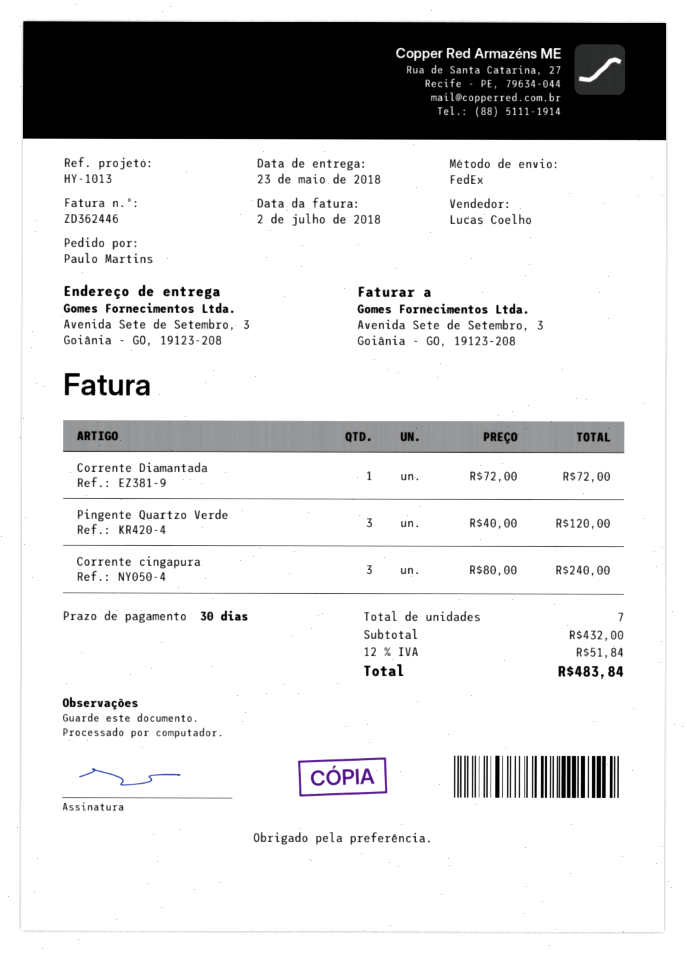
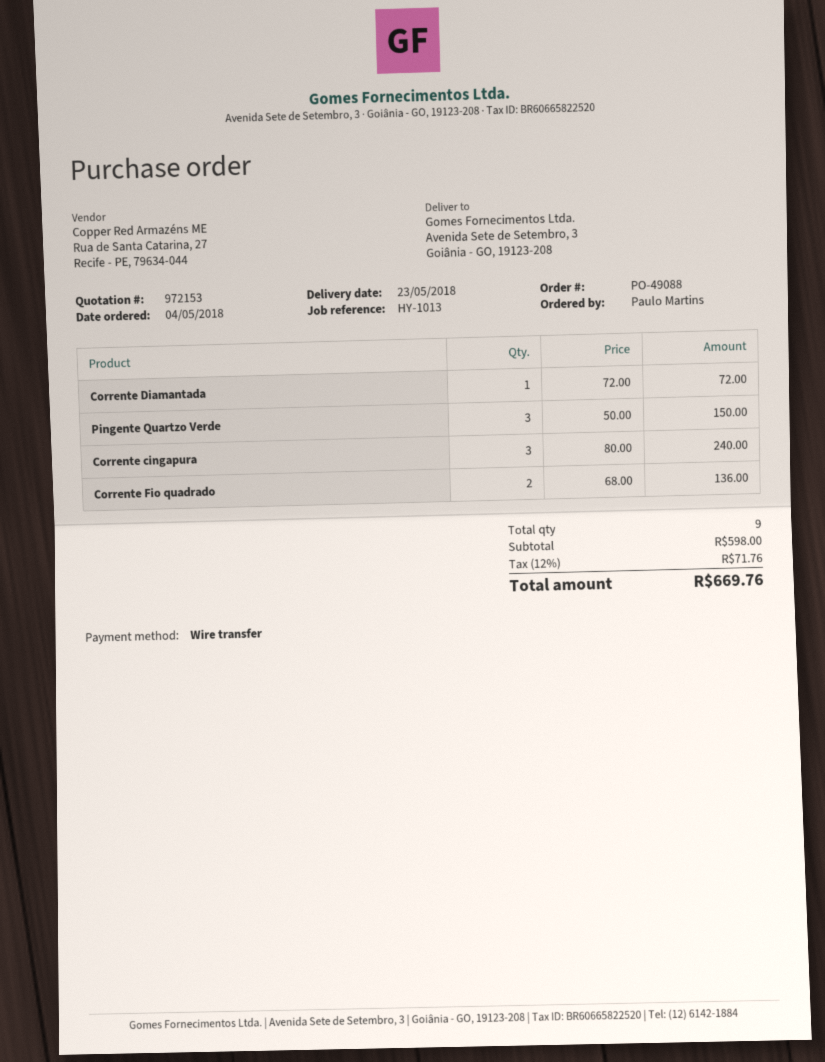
Pingente Quartzo Verde: 3 x 40.00 = 120.00 -> 3 x 50.00 = 150.00
Corrente Fio quadrado: none -> 2 x 68.00 = 136.00
total quantity: 7 -> 9
subtotal: 432.00 -> 598.00
tax: 12% = 51.84 -> 12% = 71.76
total: 483.84 -> 669.76

